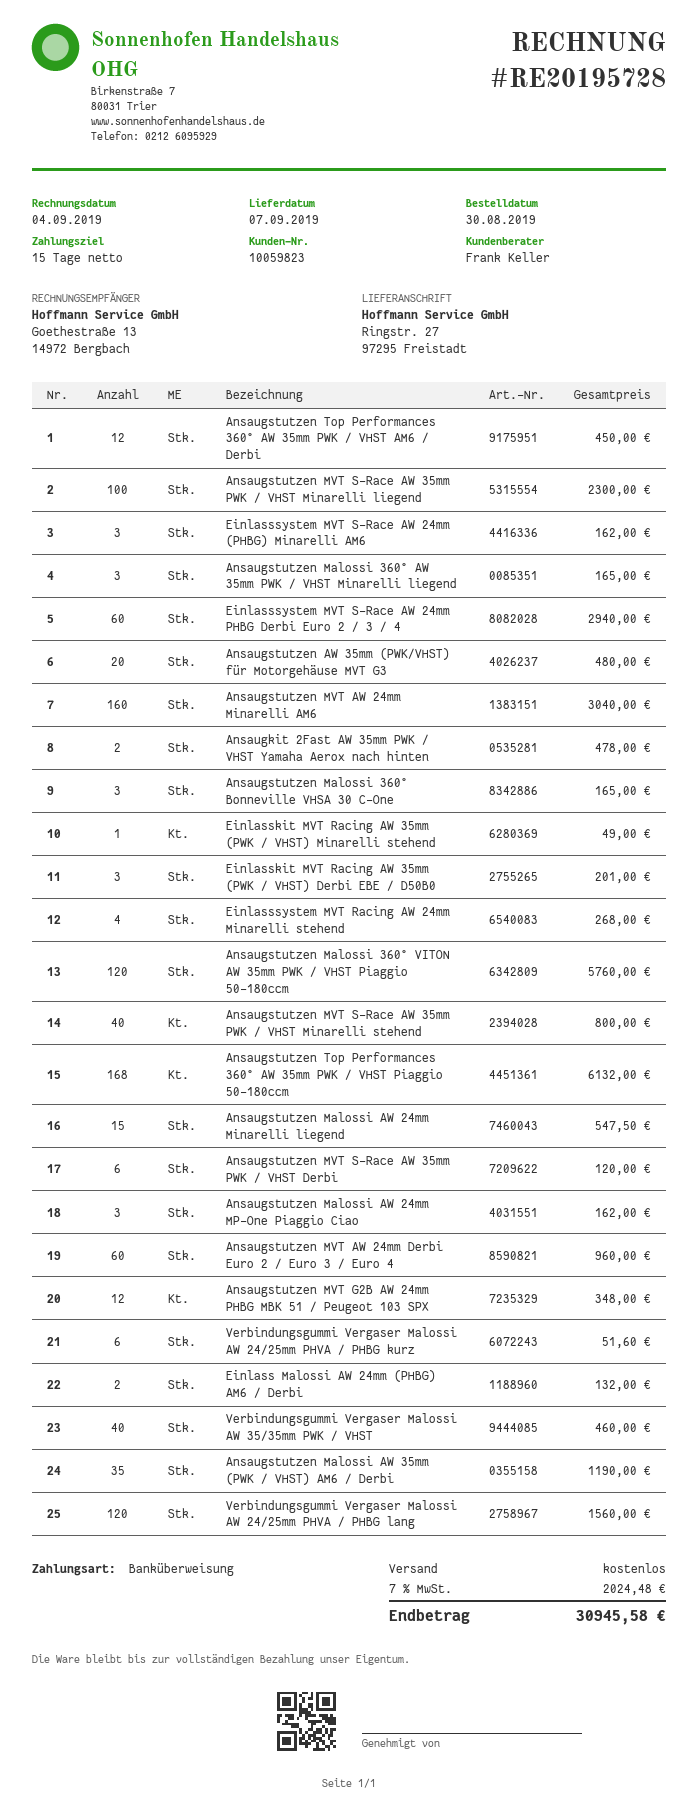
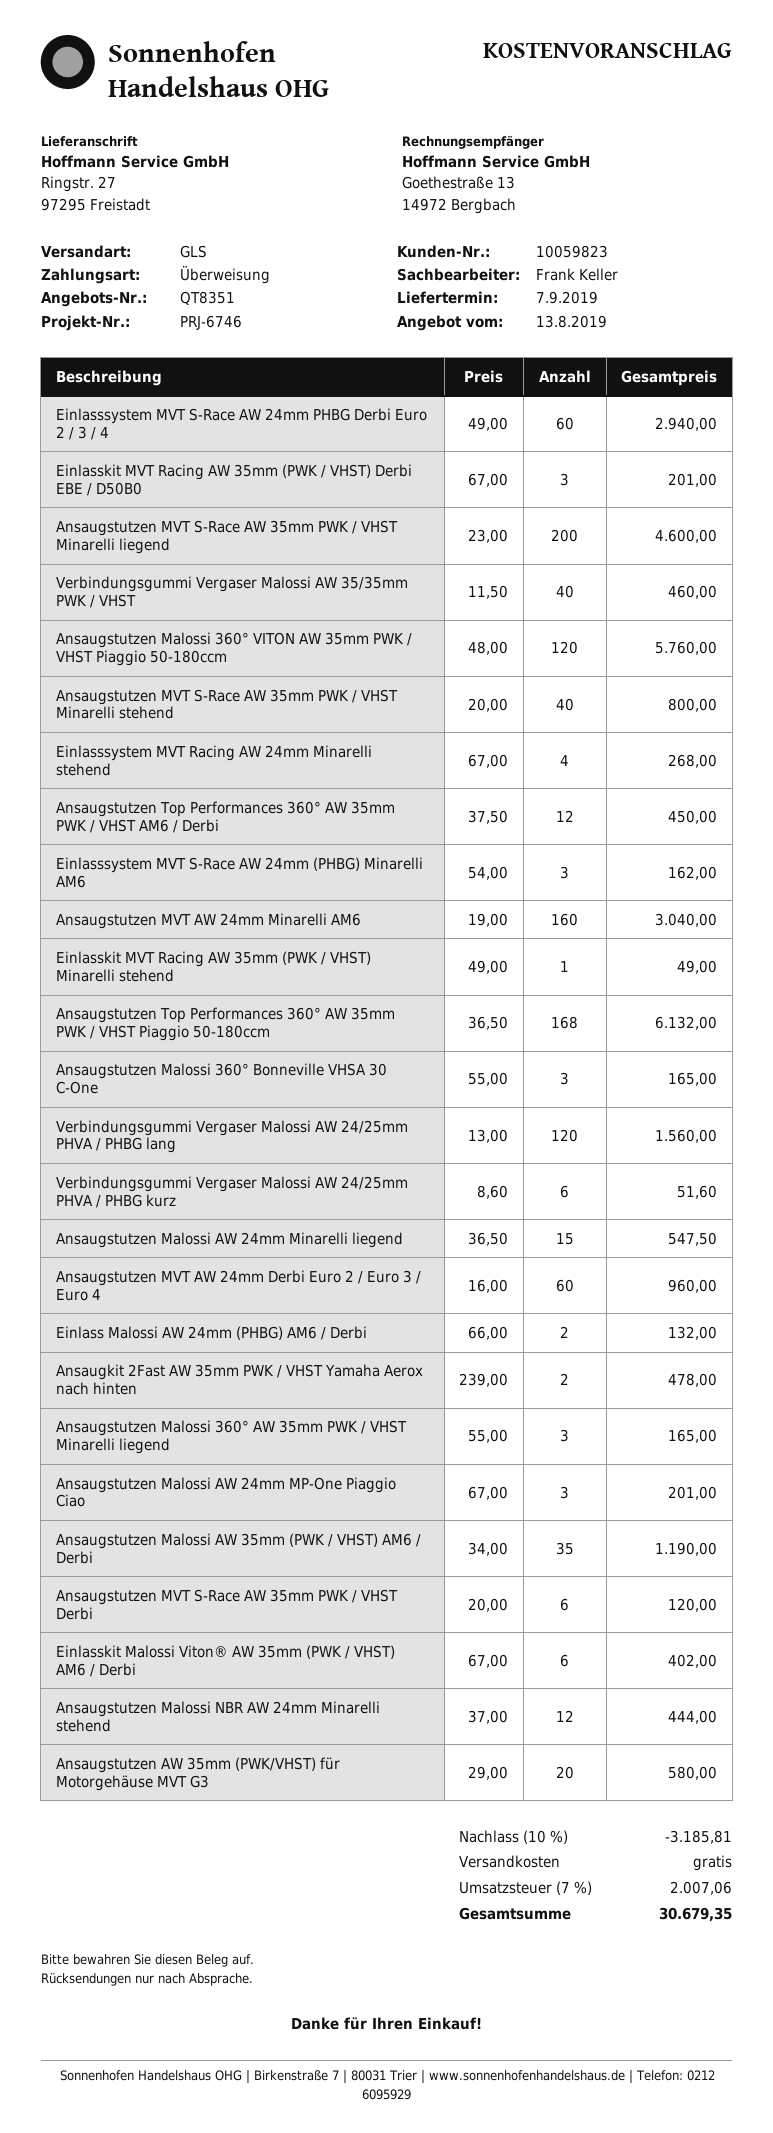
Ansaugstutzen MVT S-Race AW 35mm PWK / VHST Minarelli liegend: 100 for 2300.00 -> 200 for 4600.00
Ansaugstutzen AW 35mm (PWK/VHST) für Motorgehäuse MVT G3: 20 for 480.00 -> 20 for 580.00
Ansaugstutzen Malossi AW 24mm MP-One Piaggio Ciao: 3 for 162.00 -> 3 for 201.00
Ansaugstutzen MVT G2B AW 24mm PHBG MBK 51 / Peugeot 103 SPX: 12 for 348.00 -> none
Einlasskit Malossi Viton® AW 35mm (PWK / VHST) AM6 / Derbi: none -> 6 for 402.00
Ansaugstutzen Malossi NBR AW 24mm Minarelli stehend: none -> 12 for 444.00
discount: none -> 10% = 3185.81
tax: 7% = 2024.48 -> 7% = 2007.06
total: 30945.58 -> 30679.35

